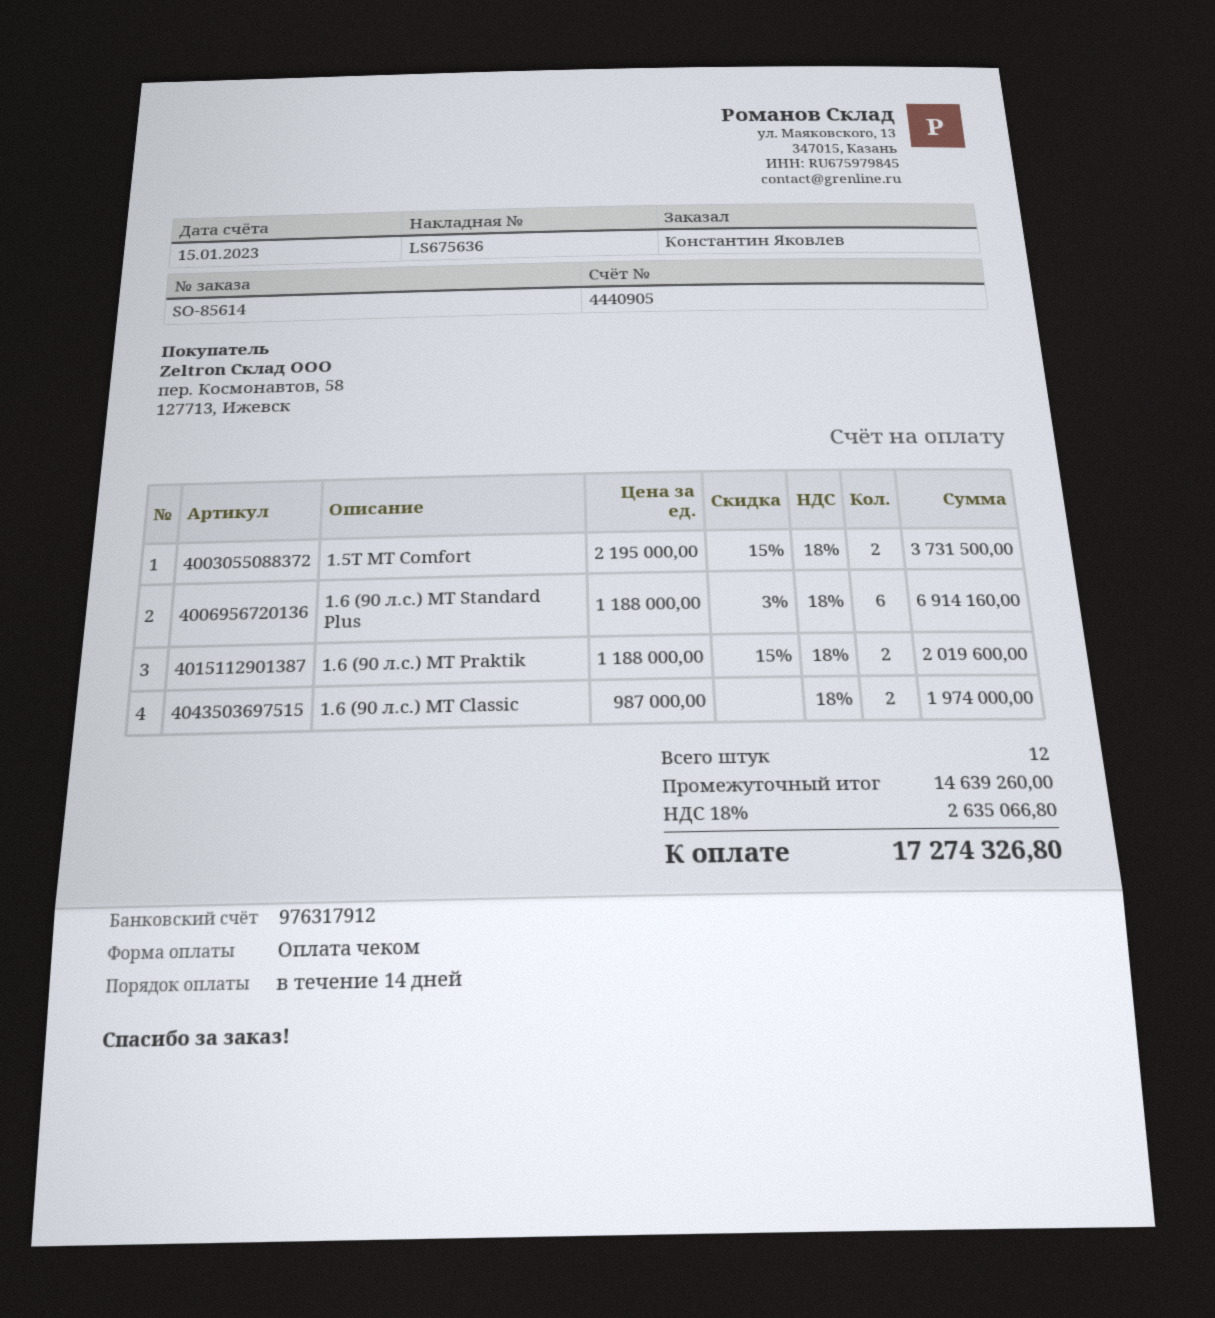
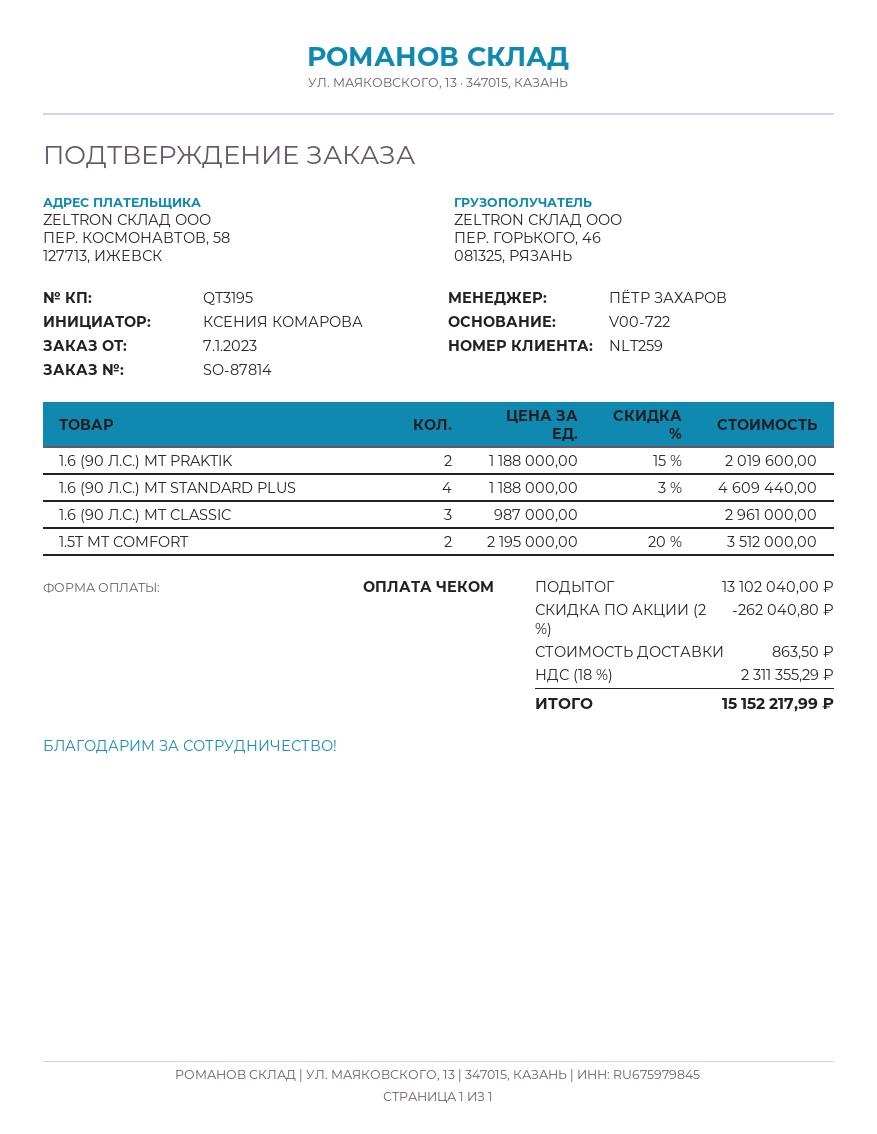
order number: SO-85614 -> SO-87814
ordered by: Константин Яковлев -> КСЕНИЯ КОМАРОВА
1.5T MT Comfort: 2 x 2195000.00 - 15% = 3731500.00 -> 2 x 2195000.00 - 20% = 3512000.00
1.6 (90 л.с.) MT Standard Plus: 6 x 1188000.00 - 3% = 6914160.00 -> 4 x 1188000.00 - 3% = 4609440.00
1.6 (90 л.с.) MT Classic: 2 x 987000.00 = 1974000.00 -> 3 x 987000.00 = 2961000.00
subtotal: 14639260.00 -> 13102040.00
discount: none -> 2% = 262040.80
shipping: none -> 863.50
tax: 18% = 2635066.80 -> 18% = 2311355.29
total: 17274326.80 -> 15152217.99

